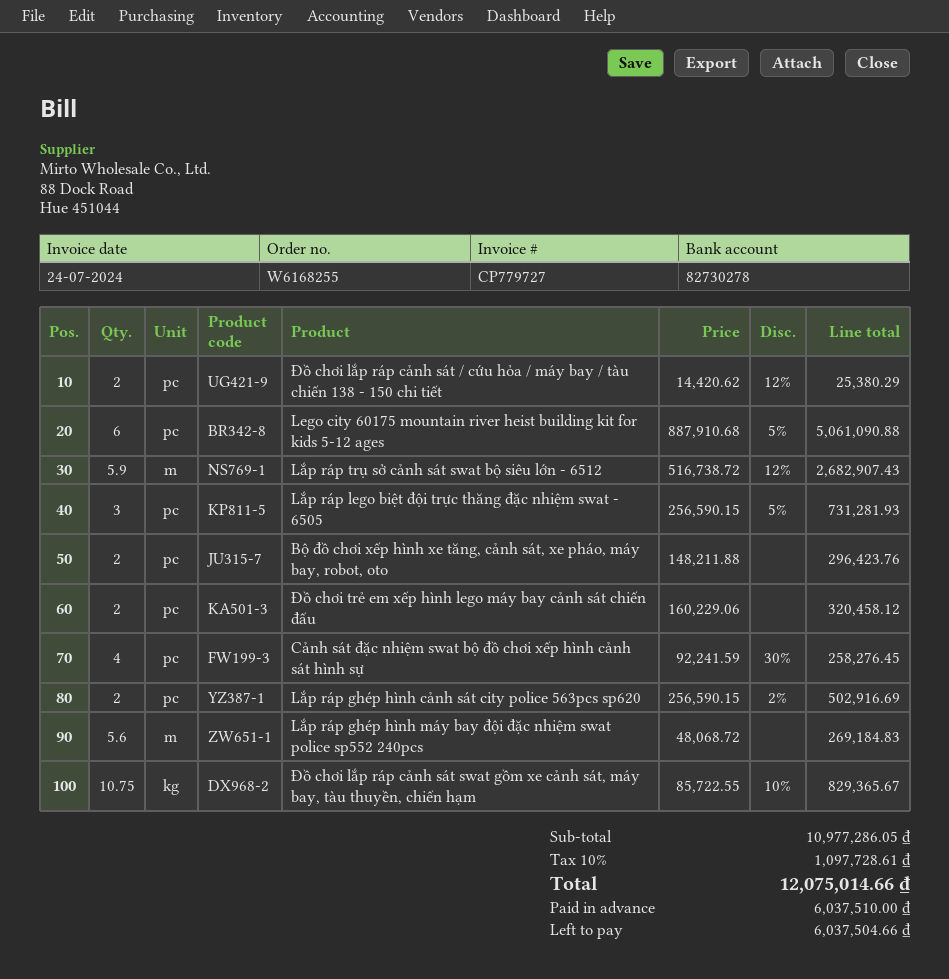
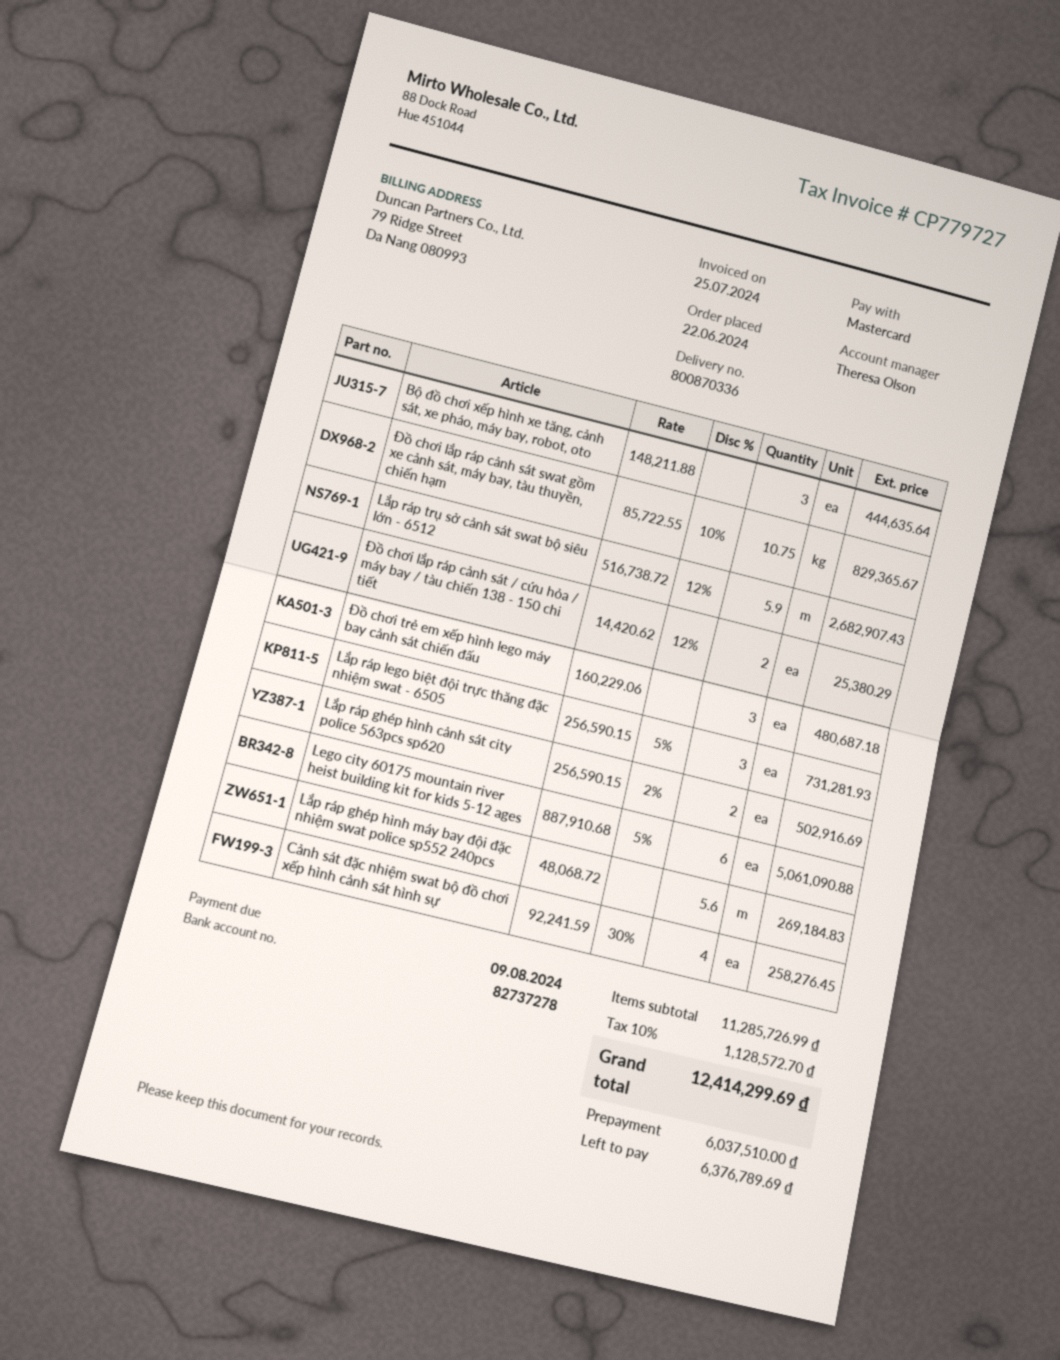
invoice date: 2024-07-24 -> 2024-07-25
bank account: 82730278 -> 82737278
Bộ đồ chơi xếp hình xe tăng, cảnh sát, xe pháo, máy bay, robot, oto: 2 x 148211.88 = 296423.76 -> 3 x 148211.88 = 444635.64
Đồ chơi trẻ em xếp hình lego máy bay cảnh sát chiến đấu: 2 x 160229.06 = 320458.12 -> 3 x 160229.06 = 480687.18
subtotal: 10977286.05 -> 11285726.99
tax: 10% = 1097728.61 -> 10% = 1128572.70
total: 12075014.66 -> 12414299.69
balance: 6037504.66 -> 6376789.69

